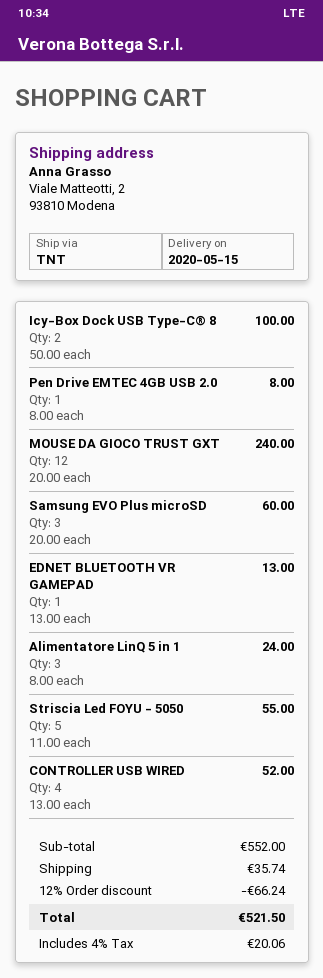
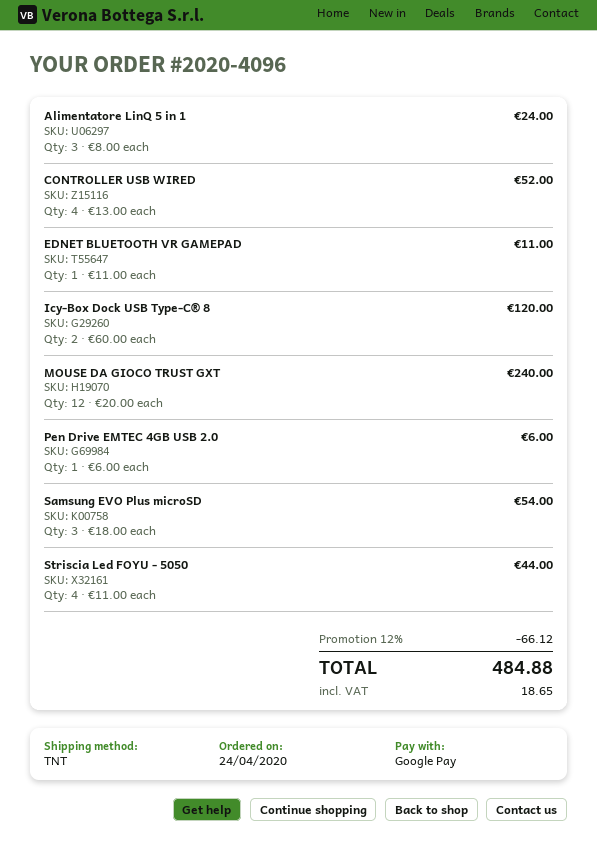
Icy-Box Dock USB Type-C® 8: 2 x 50.00 = 100.00 -> 2 x 60.00 = 120.00
Pen Drive EMTEC 4GB USB 2.0: 1 x 8.00 = 8.00 -> 1 x 6.00 = 6.00
Samsung EVO Plus microSD: 3 x 20.00 = 60.00 -> 3 x 18.00 = 54.00
EDNET BLUETOOTH VR GAMEPAD: 1 x 13.00 = 13.00 -> 1 x 11.00 = 11.00
Striscia Led FOYU - 5050: 5 x 11.00 = 55.00 -> 4 x 11.00 = 44.00
discount: 12% = 66.24 -> 12% = 66.12
shipping: 35.74 -> none
tax: 20.06 -> 18.65
total: 521.50 -> 484.88

